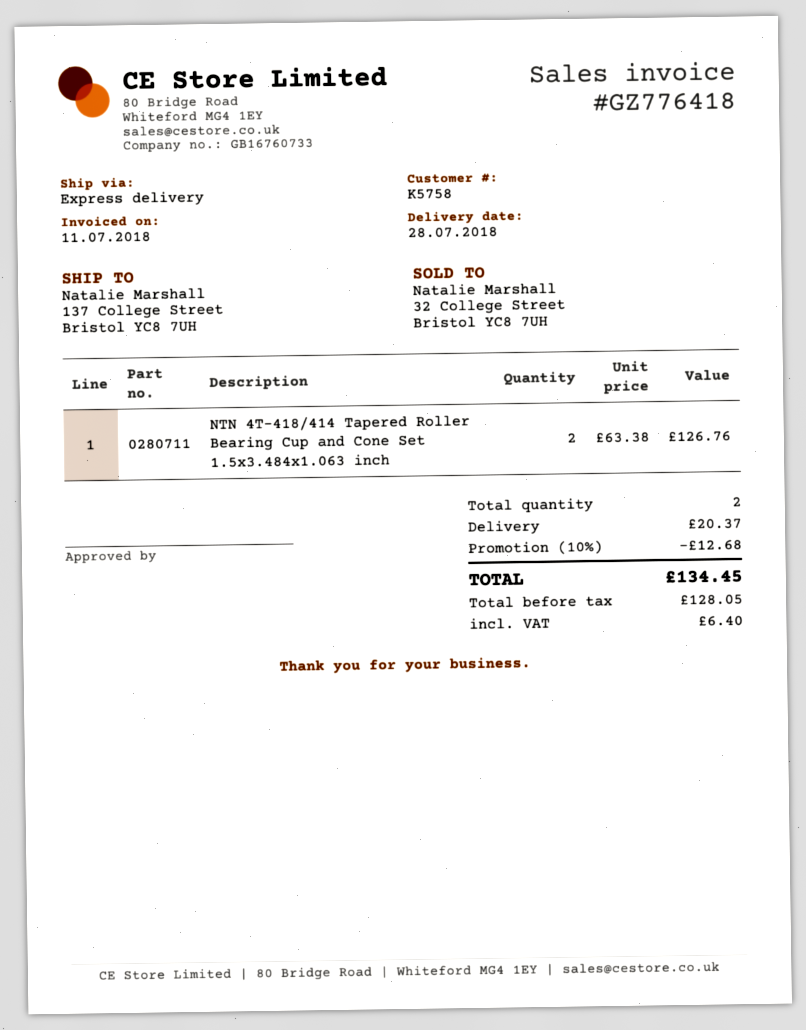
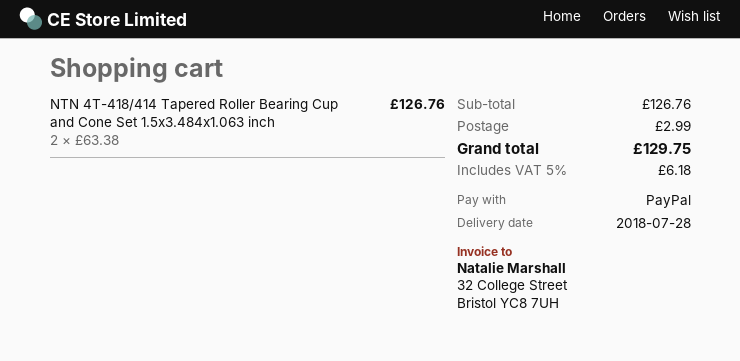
discount: 10% = 12.68 -> none
shipping: 20.37 -> 2.99
tax: 6.40 -> 6.18
total: 134.45 -> 129.75

